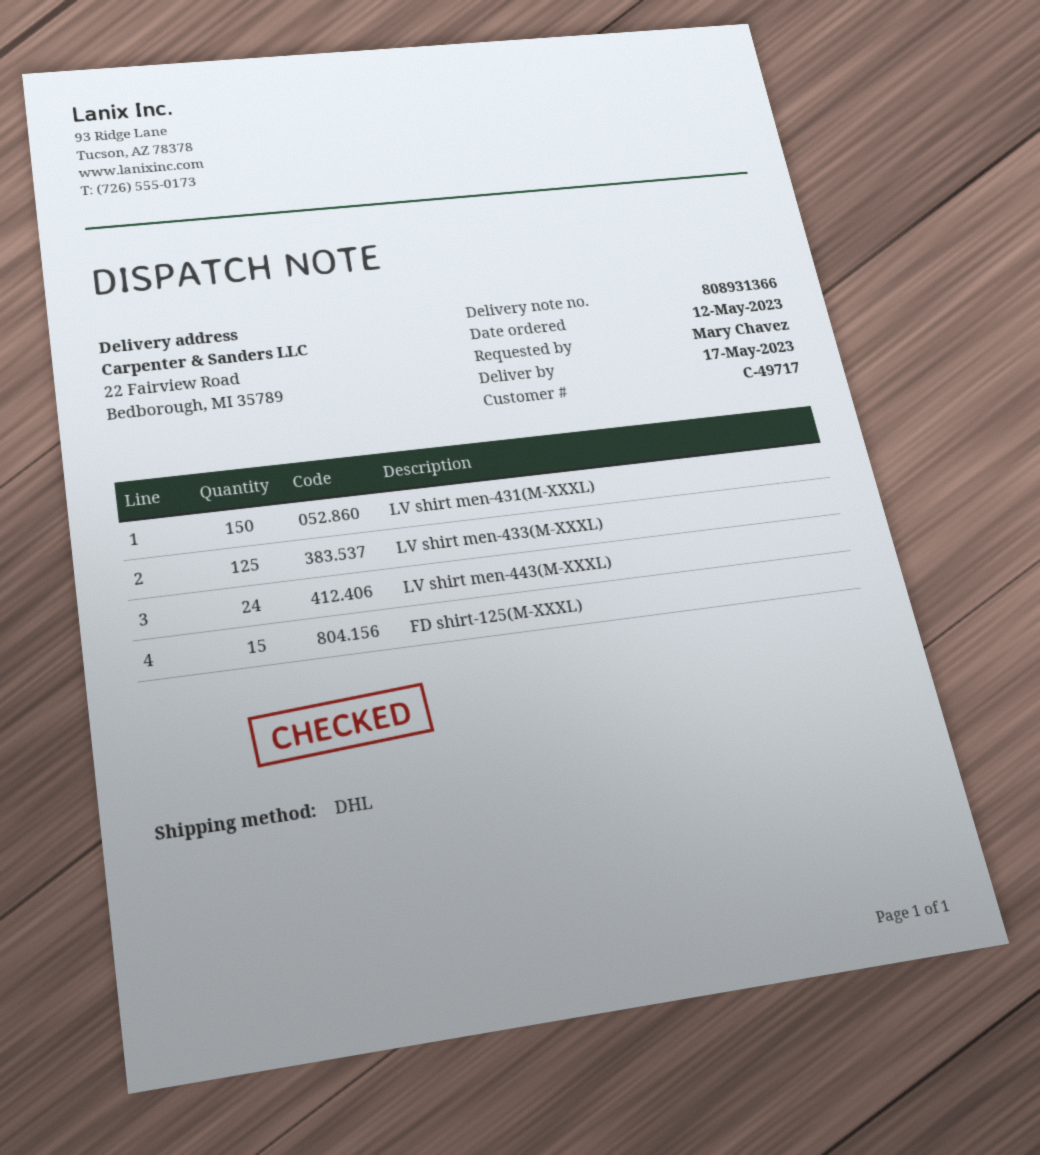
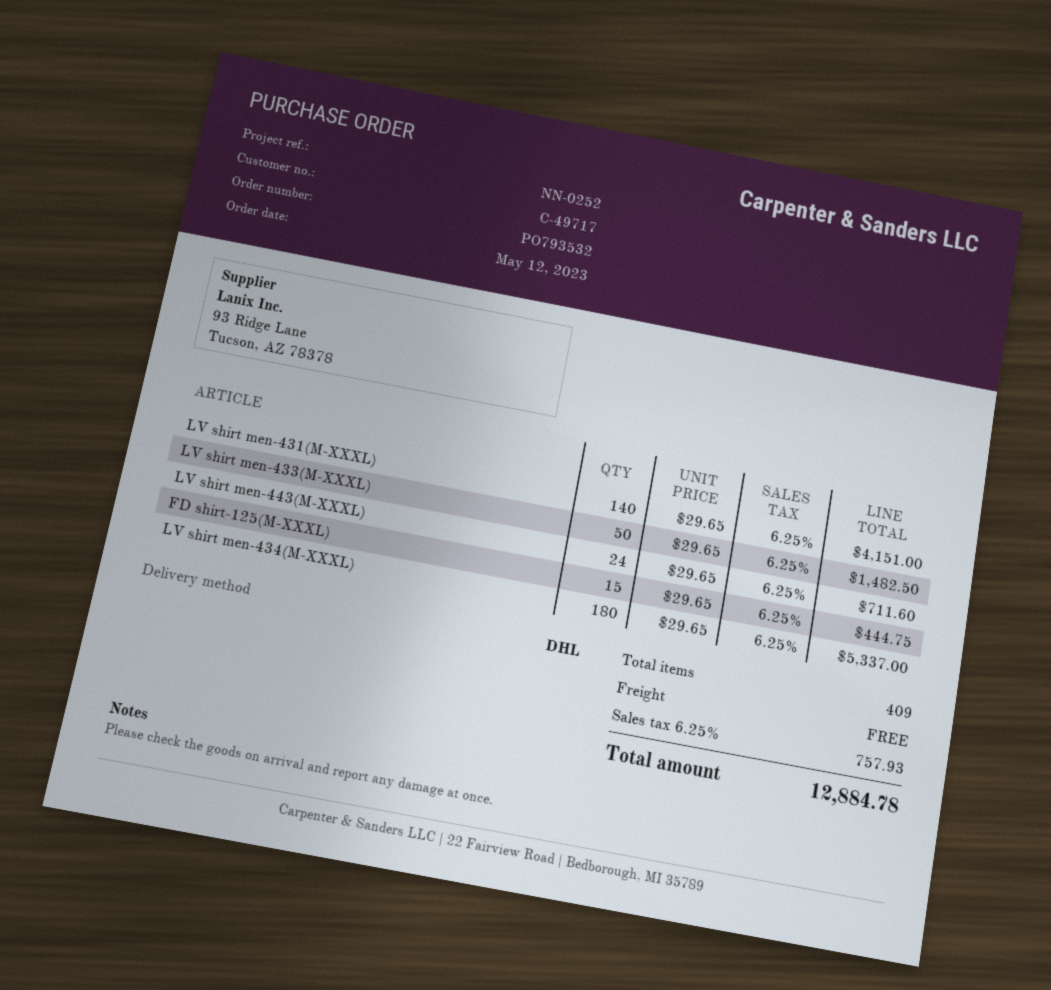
LV shirt men-431(M-XXXL): 150 -> 140
LV shirt men-433(M-XXXL): 125 -> 50
LV shirt men-434(M-XXXL): none -> 180

